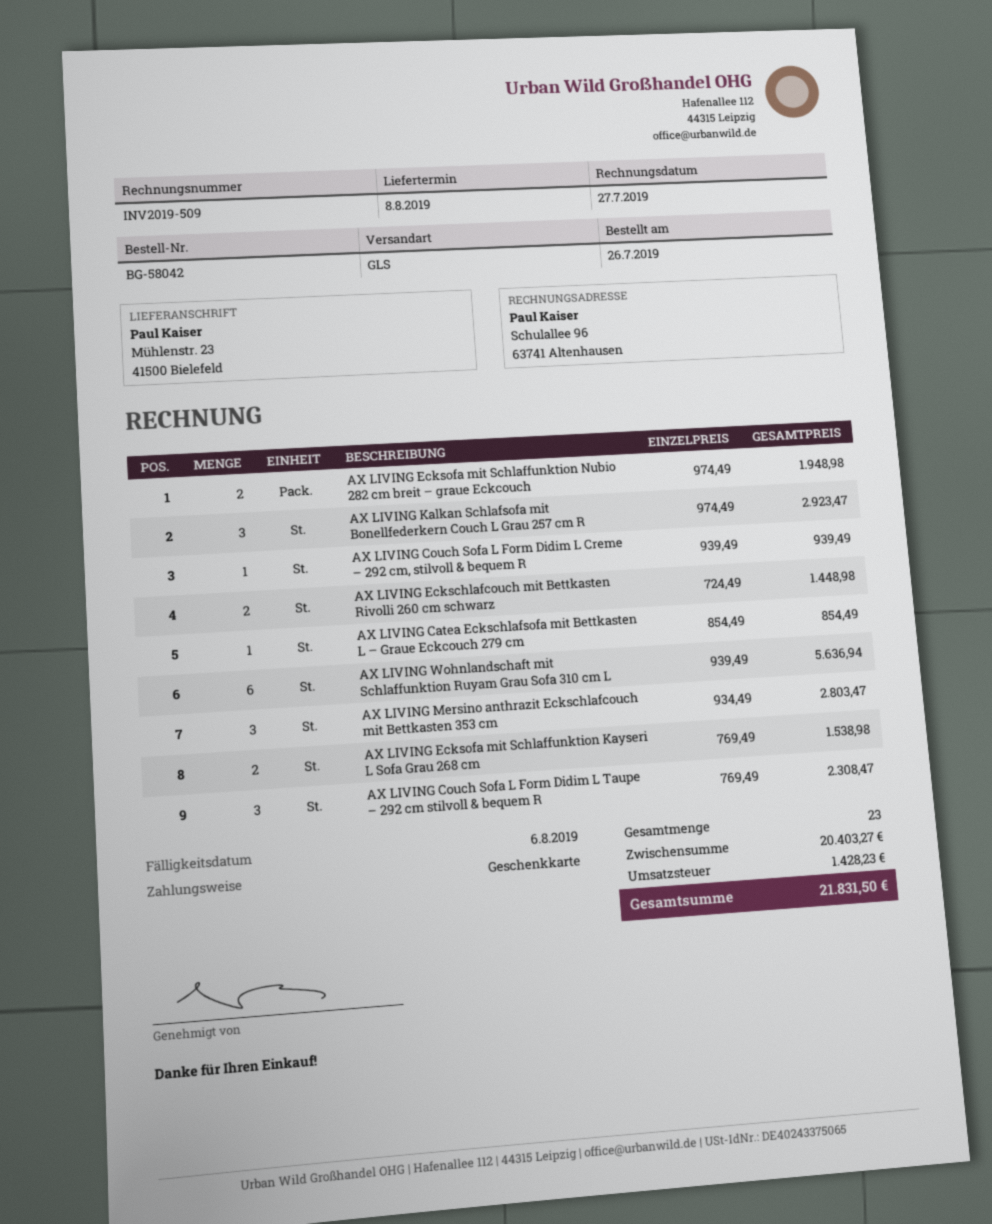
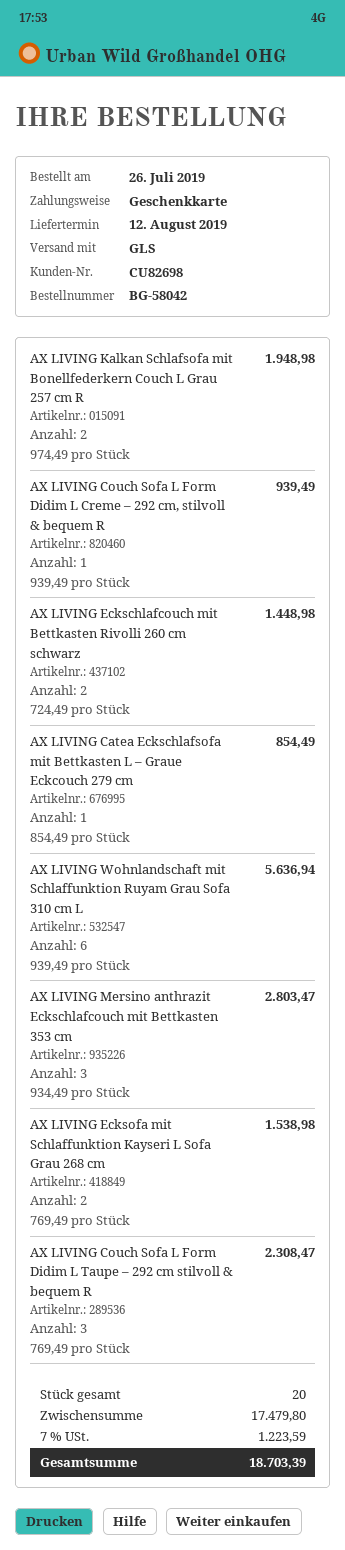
delivery date: 2019-08-08 -> 2019-08-12
AX LIVING Ecksofa mit Schlaffunktion Nubio 282 cm breit – graue Eckcouch: 2 x 974.49 = 1948.98 -> none
AX LIVING Kalkan Schlafsofa mit Bonellfederkern Couch L Grau 257 cm R: 3 x 974.49 = 2923.47 -> 2 x 974.49 = 1948.98
total quantity: 23 -> 20
subtotal: 20403.27 -> 17479.80
tax: 1428.23 -> 1223.59
total: 21831.50 -> 18703.39

